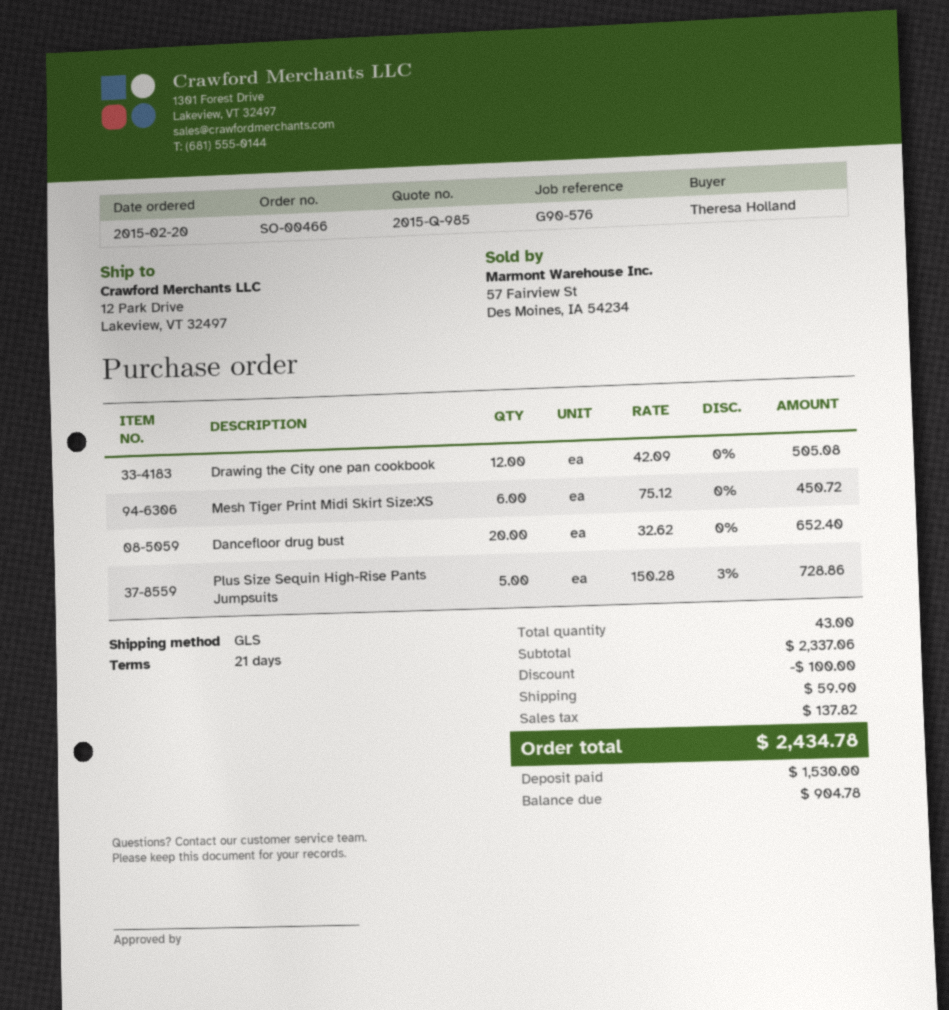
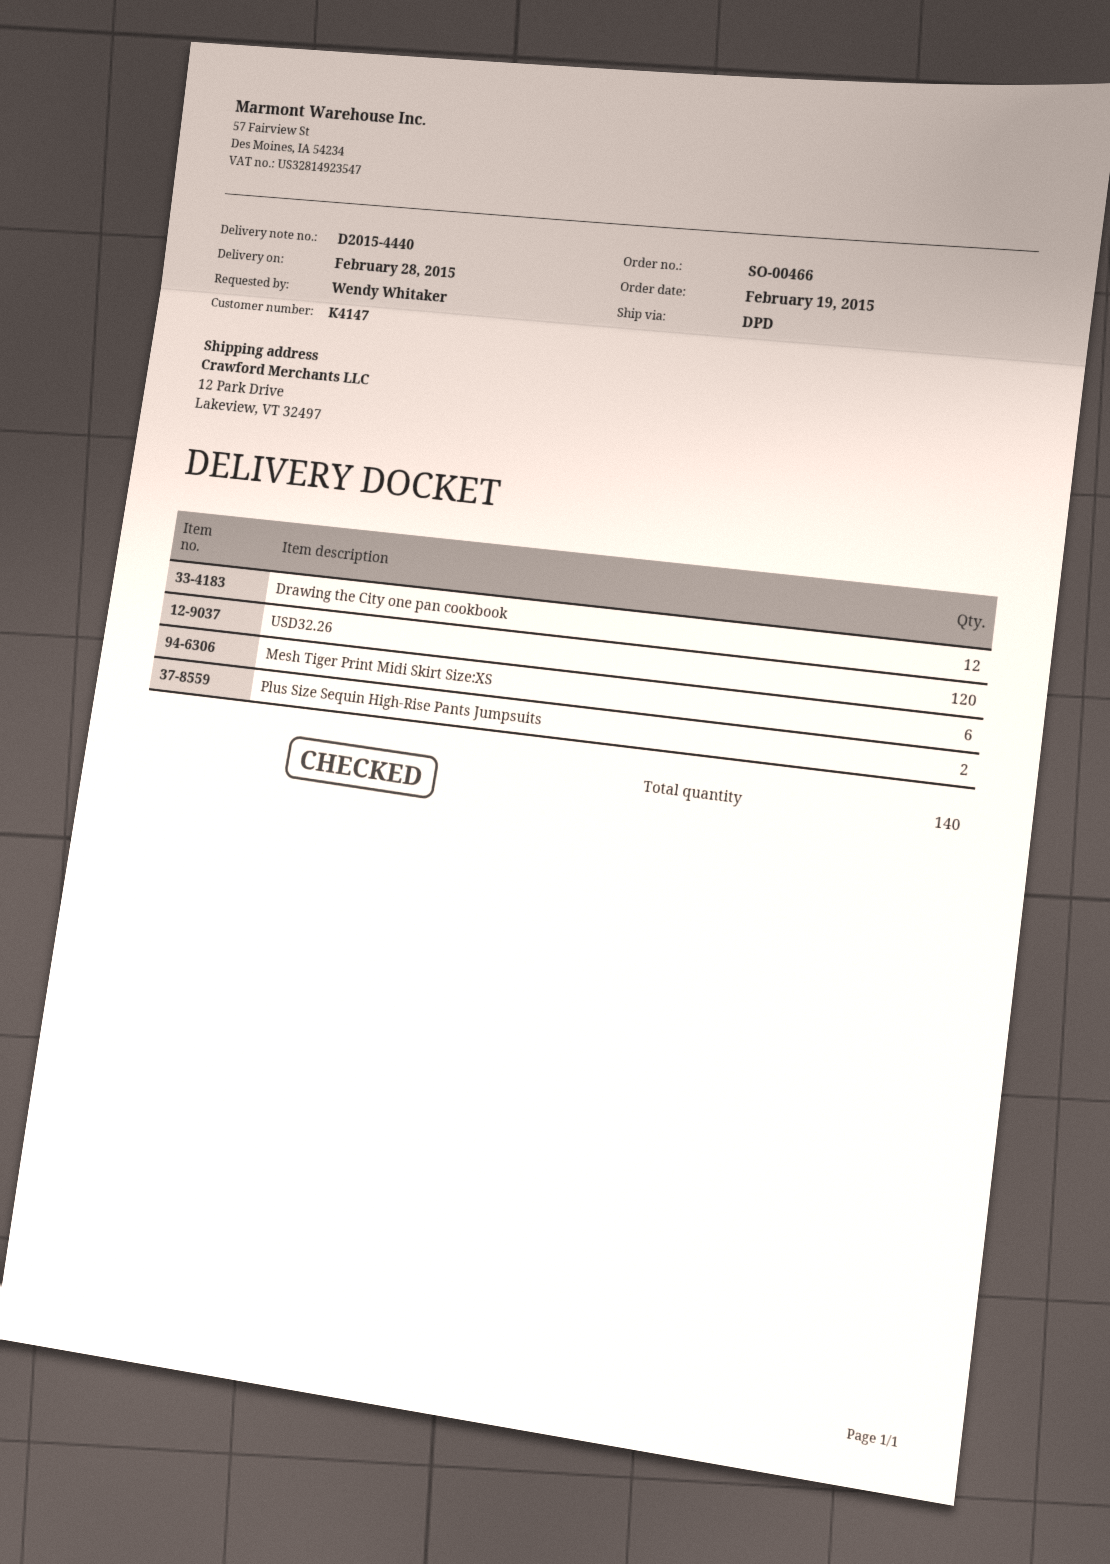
order date: 2015-02-20 -> 2015-02-19
ordered by: Theresa Holland -> Wendy Whitaker
shipping method: GLS -> DPD
Dancefloor drug bust: 20 -> none
Plus Size Sequin High-Rise Pants Jumpsuits: 5 -> 2
USD32.26: none -> 120
total quantity: 43 -> 140

